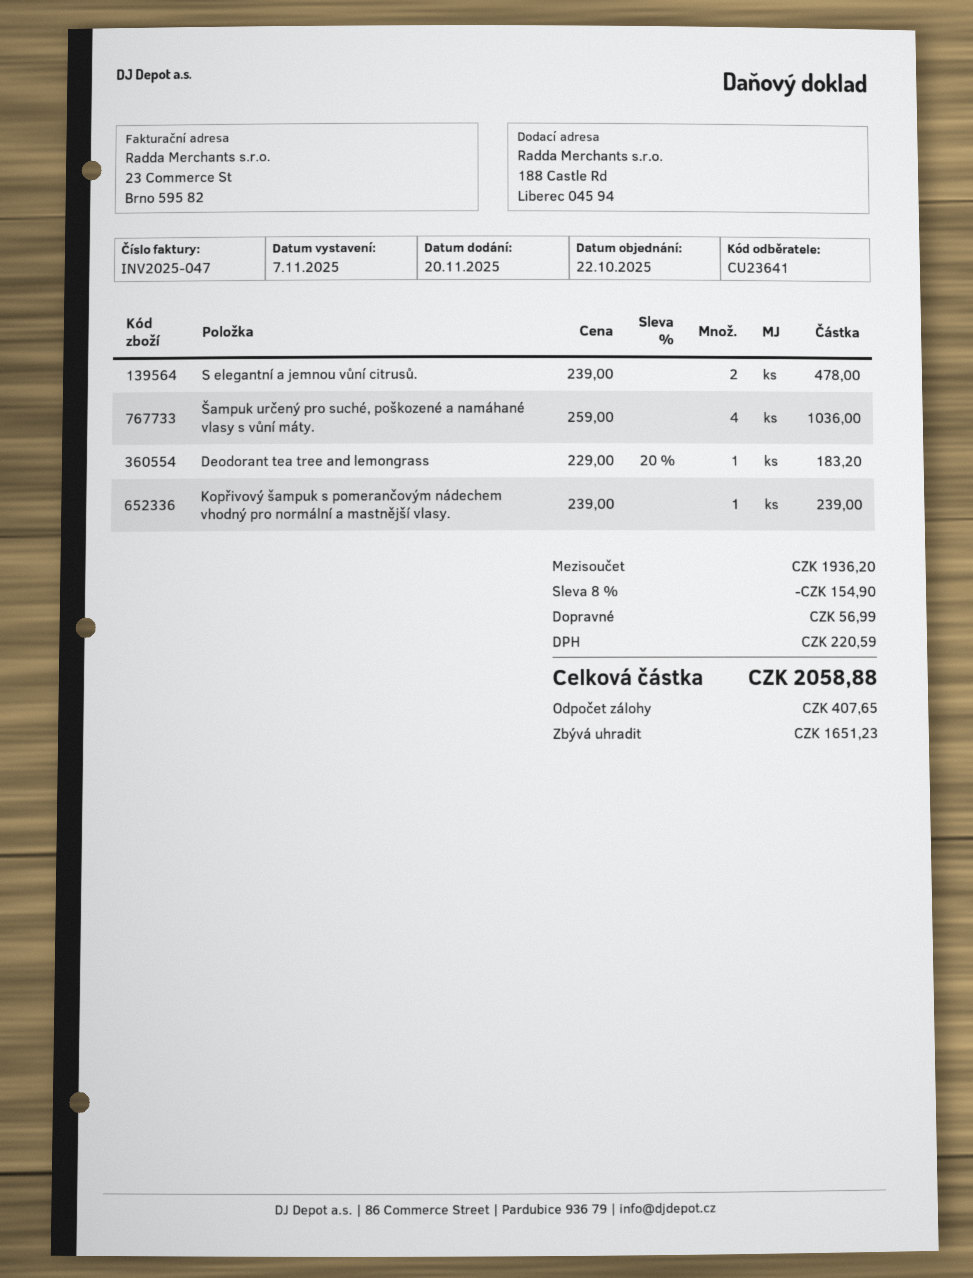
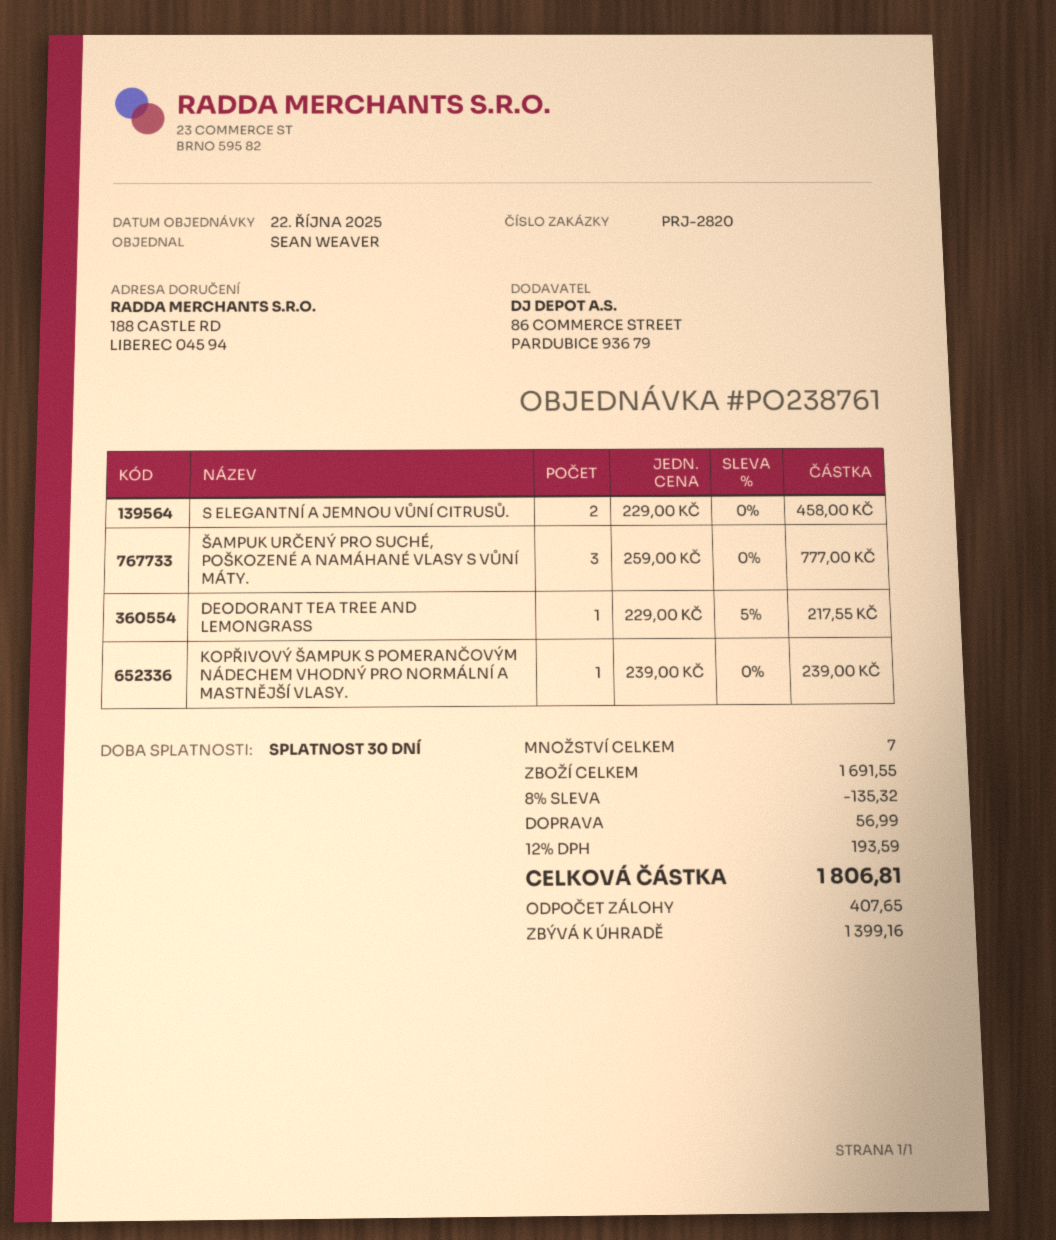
S elegantní a jemnou vůní citrusů.: 2 x 239.00 = 478.00 -> 2 x 229.00 = 458.00
Šampuk určený pro suché, poškozené a namáhané vlasy s vůní máty.: 4 x 259.00 = 1036.00 -> 3 x 259.00 = 777.00
Deodorant tea tree and lemongrass: 1 x 229.00 - 20% = 183.20 -> 1 x 229.00 - 5% = 217.55
subtotal: 1936.20 -> 1691.55
discount: 8% = 154.90 -> 8% = 135.32
tax: 220.59 -> 193.59
total: 2058.88 -> 1806.81
balance: 1651.23 -> 1399.16

